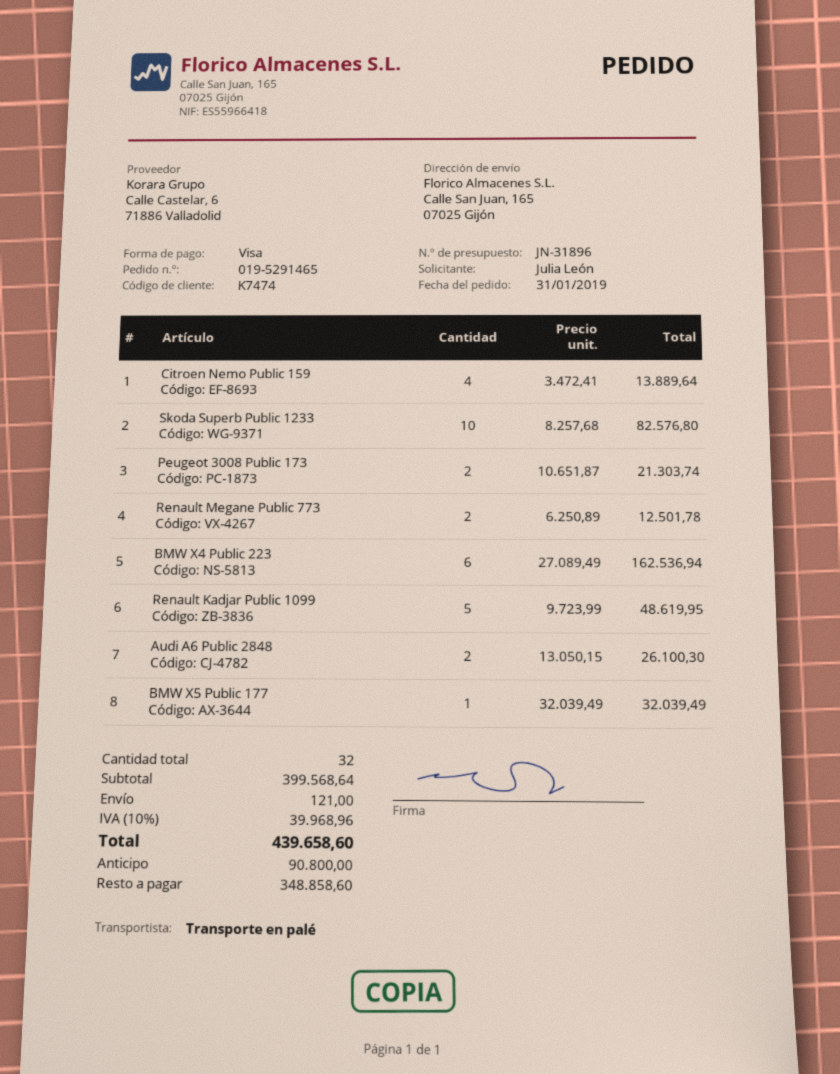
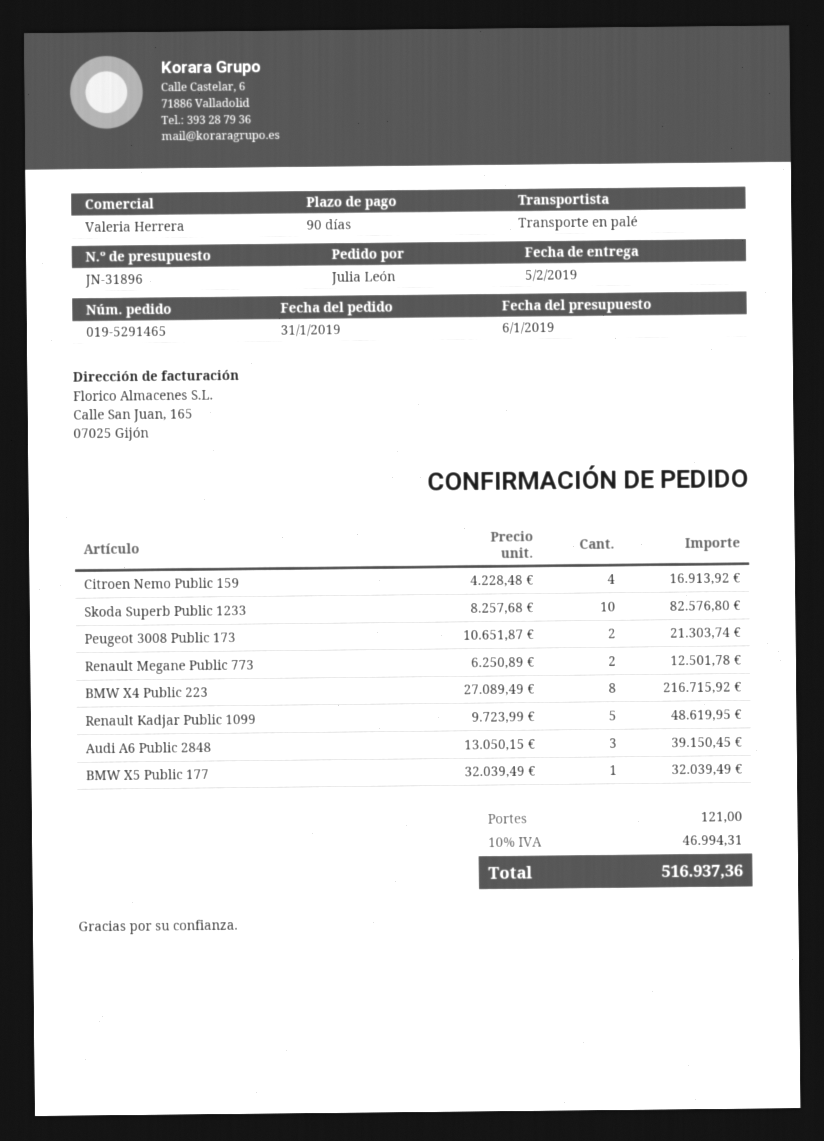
Citroen Nemo Public 159: 4 x 3472.41 = 13889.64 -> 4 x 4228.48 = 16913.92
BMW X4 Public 223: 6 x 27089.49 = 162536.94 -> 8 x 27089.49 = 216715.92
Audi A6 Public 2848: 2 x 13050.15 = 26100.30 -> 3 x 13050.15 = 39150.45
tax: 10% = 39968.96 -> 10% = 46994.31
total: 439658.60 -> 516937.36

